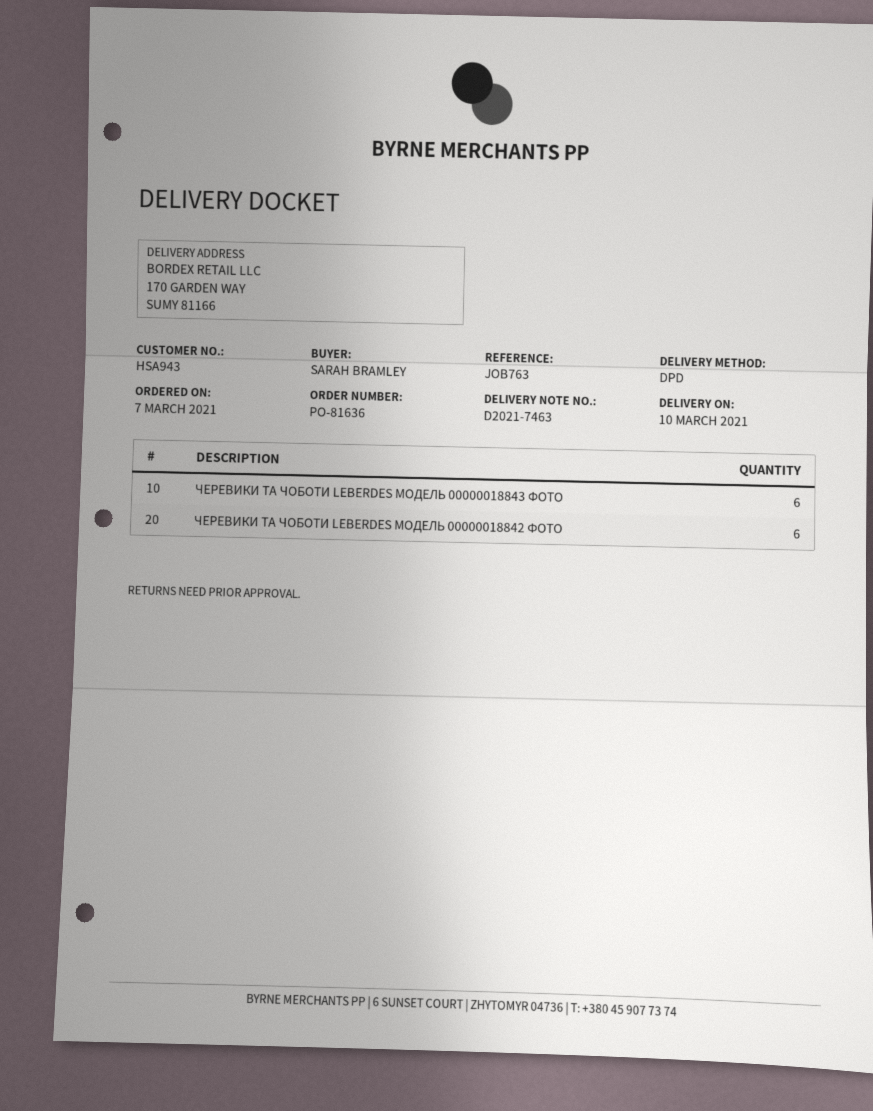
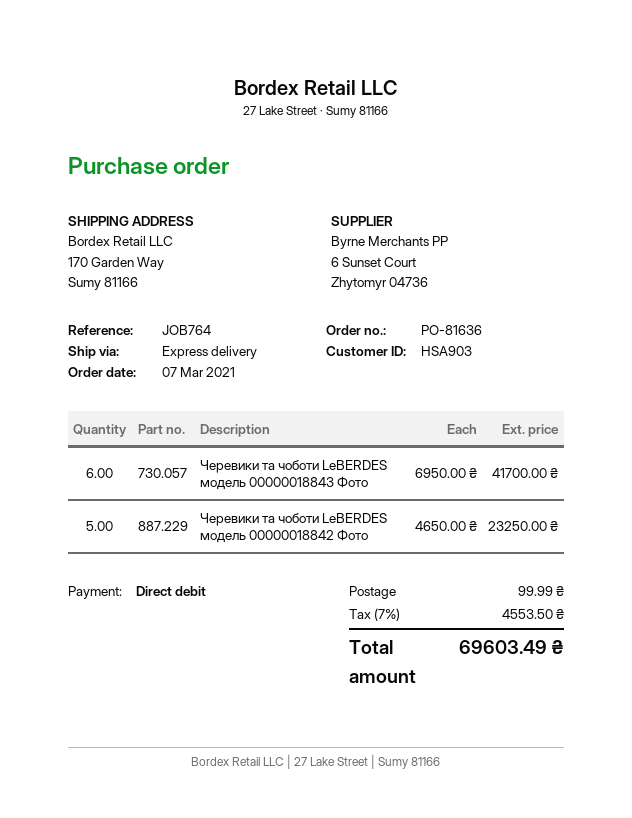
customer number: HSA943 -> HSA903
reference: JOB763 -> JOB764
shipping method: DPD -> express
ЧЕРЕВИКИ ТА ЧОБОТИ LEBERDES МОДЕЛЬ 00000018842 ФОТО: 6 -> 5

